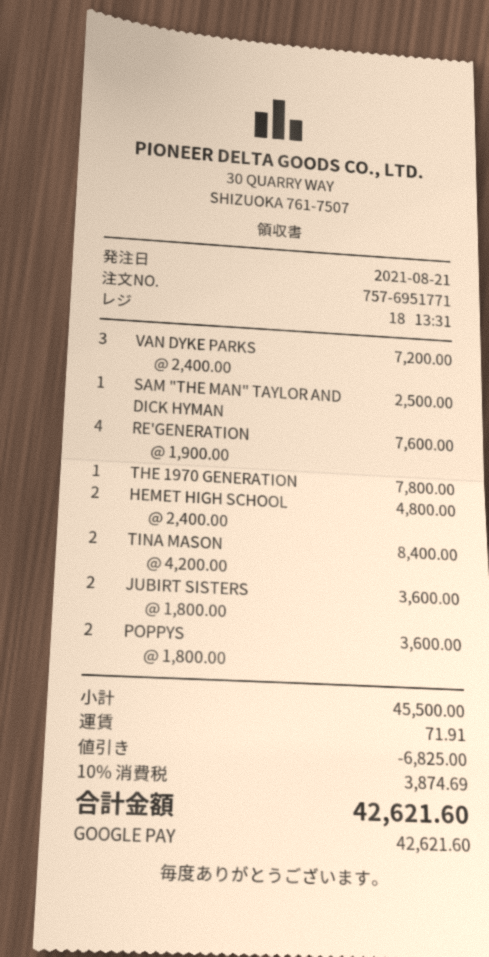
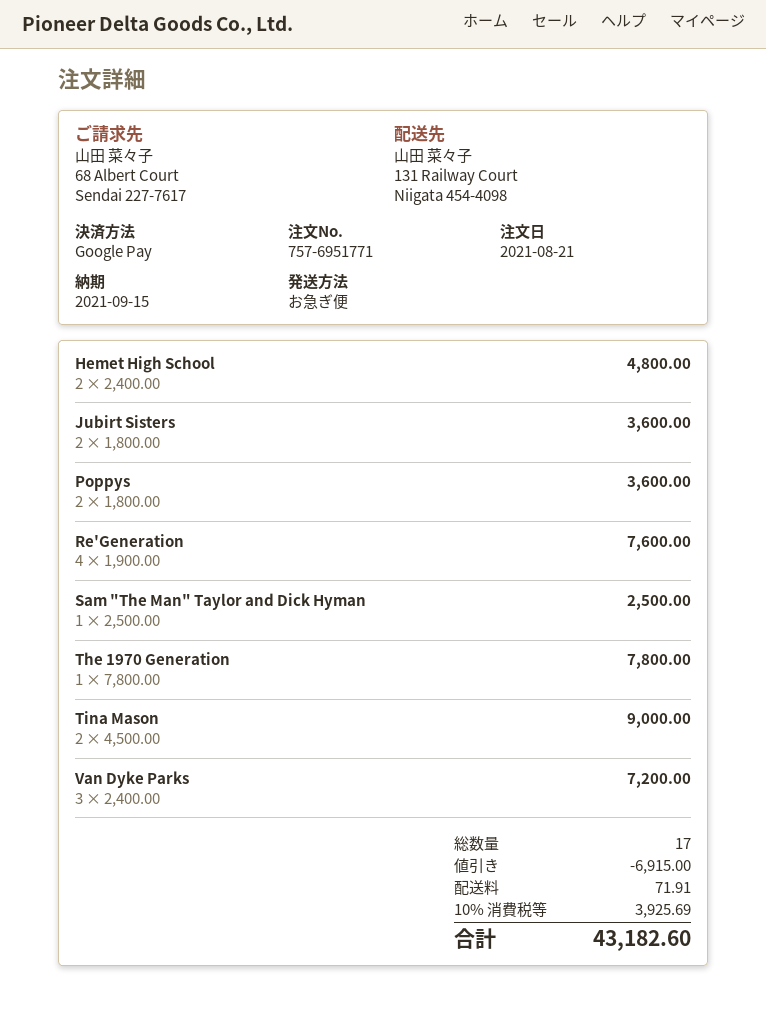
TINA MASON: 2 x 4200.00 = 8400.00 -> 2 x 4500.00 = 9000.00
discount: 6825.00 -> 6915.00
tax: 10% = 3874.69 -> 10% = 3925.69
total: 42621.60 -> 43182.60

